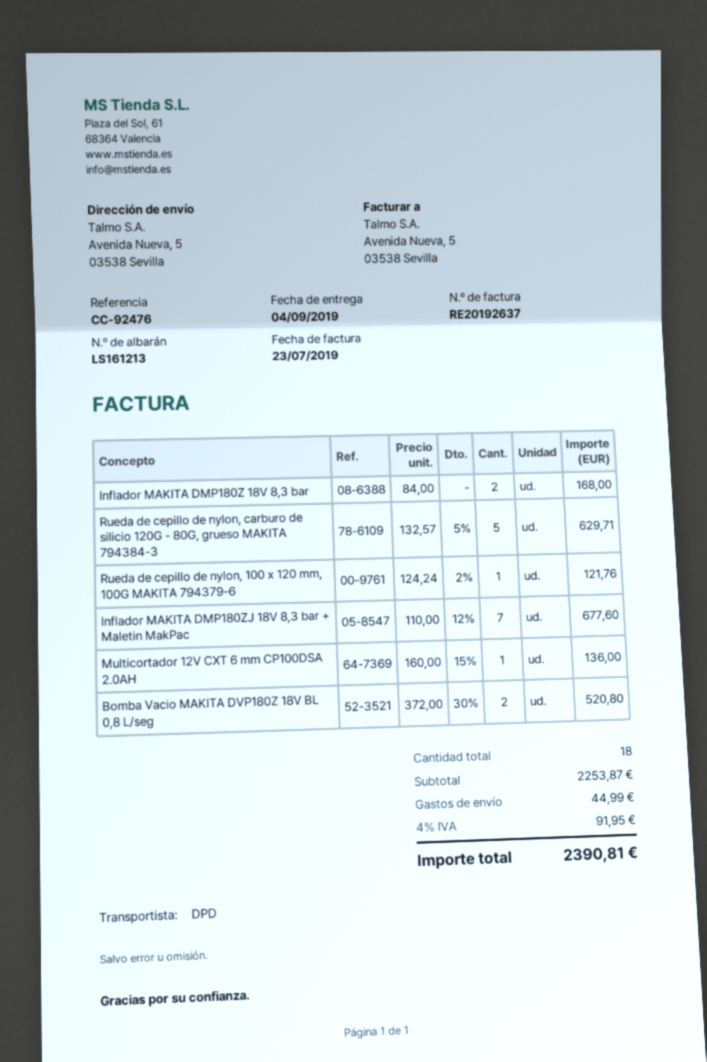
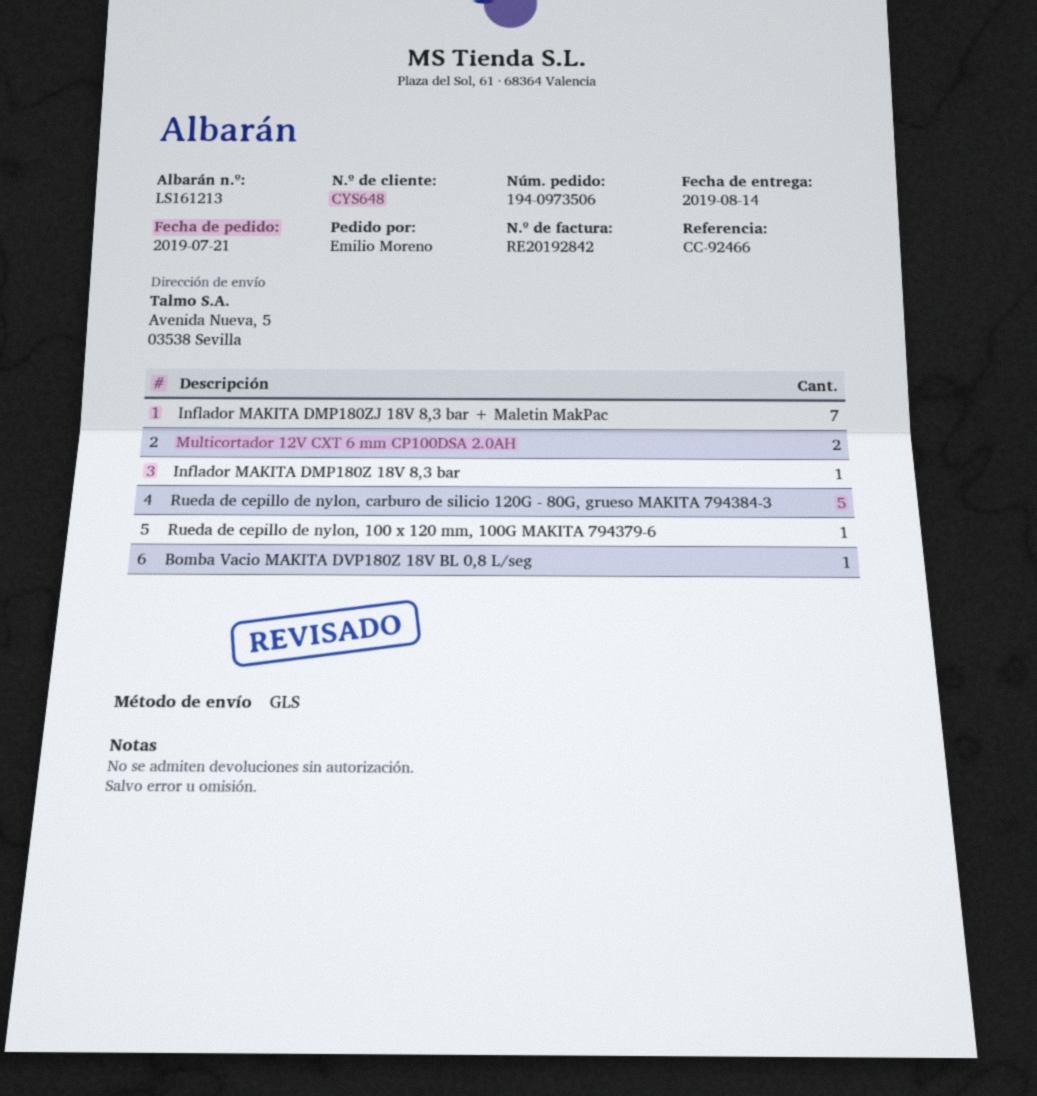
delivery date: 2019-09-04 -> 2019-08-14
invoice number: RE20192637 -> RE20192842
reference: CC-92476 -> CC-92466
shipping method: DPD -> GLS
Inflador MAKITA DMP180Z 18V 8,3 bar: 2 -> 1
Multicortador 12V CXT 6 mm CP100DSA 2.0AH: 1 -> 2
Bomba Vacio MAKITA DVP180Z 18V BL 0,8 L/seg: 2 -> 1

